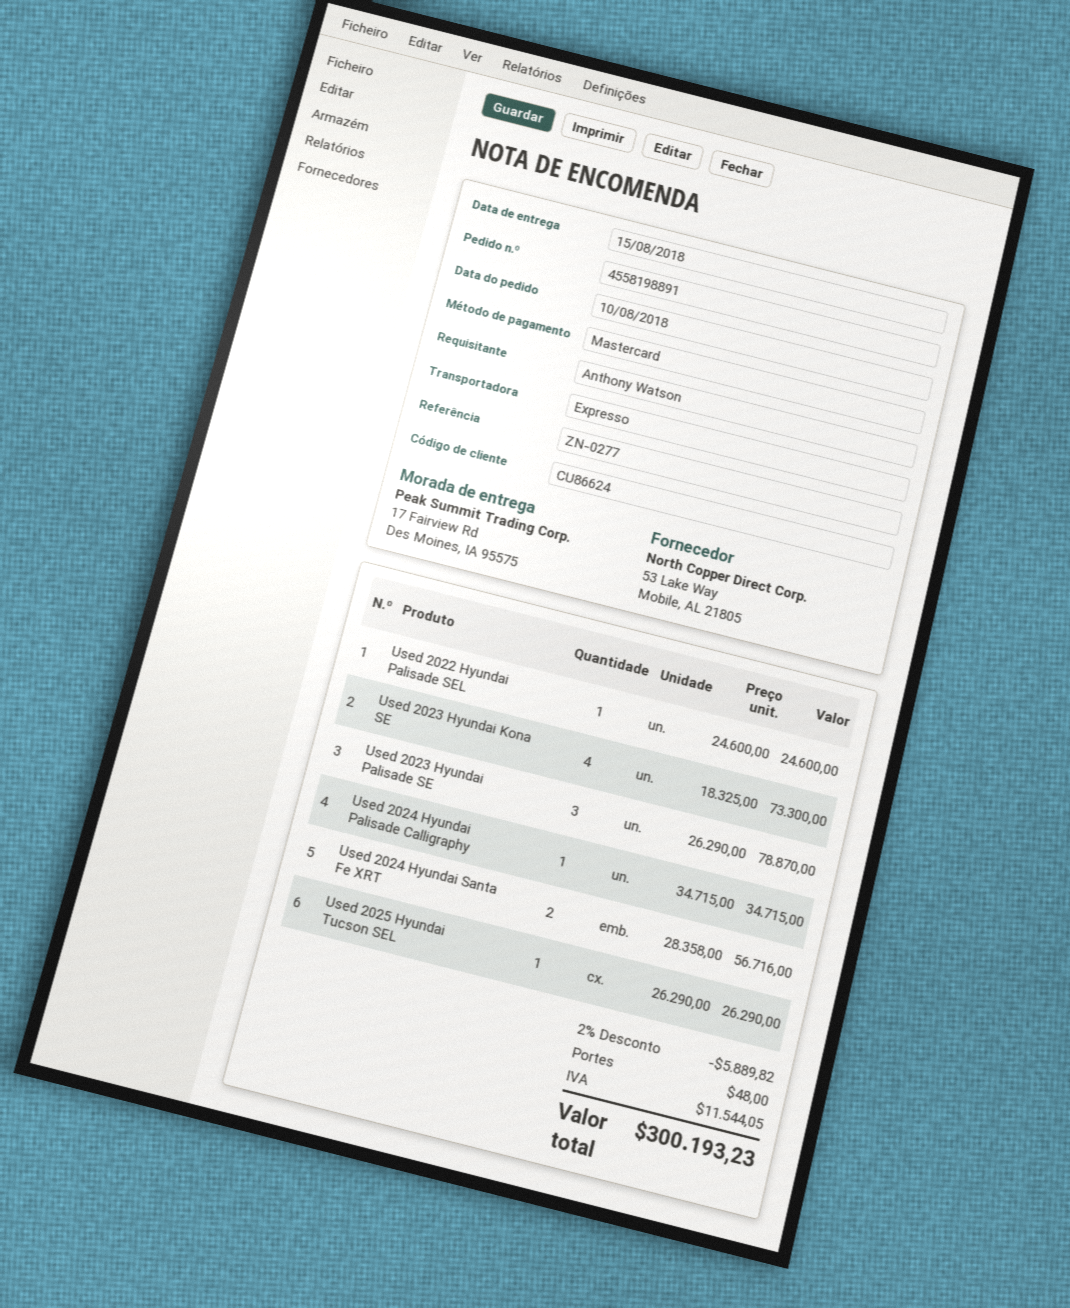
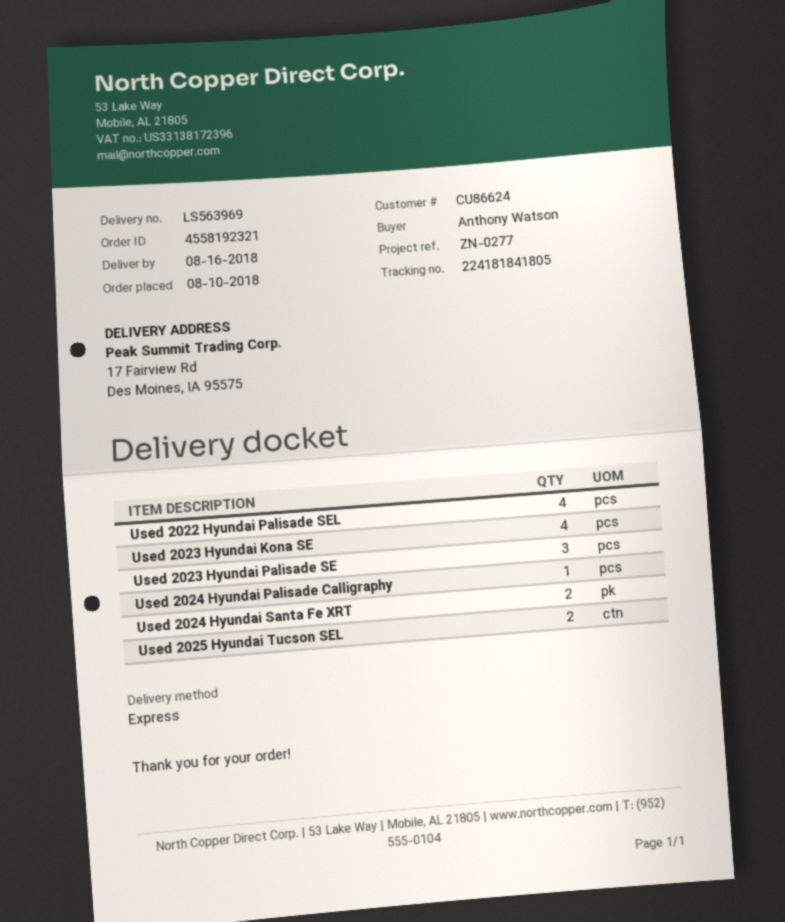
order number: 4558198891 -> 4558192321
delivery date: 2018-08-15 -> 2018-08-16
Used 2022 Hyundai Palisade SEL: 1 -> 4
Used 2025 Hyundai Tucson SEL: 1 -> 2

